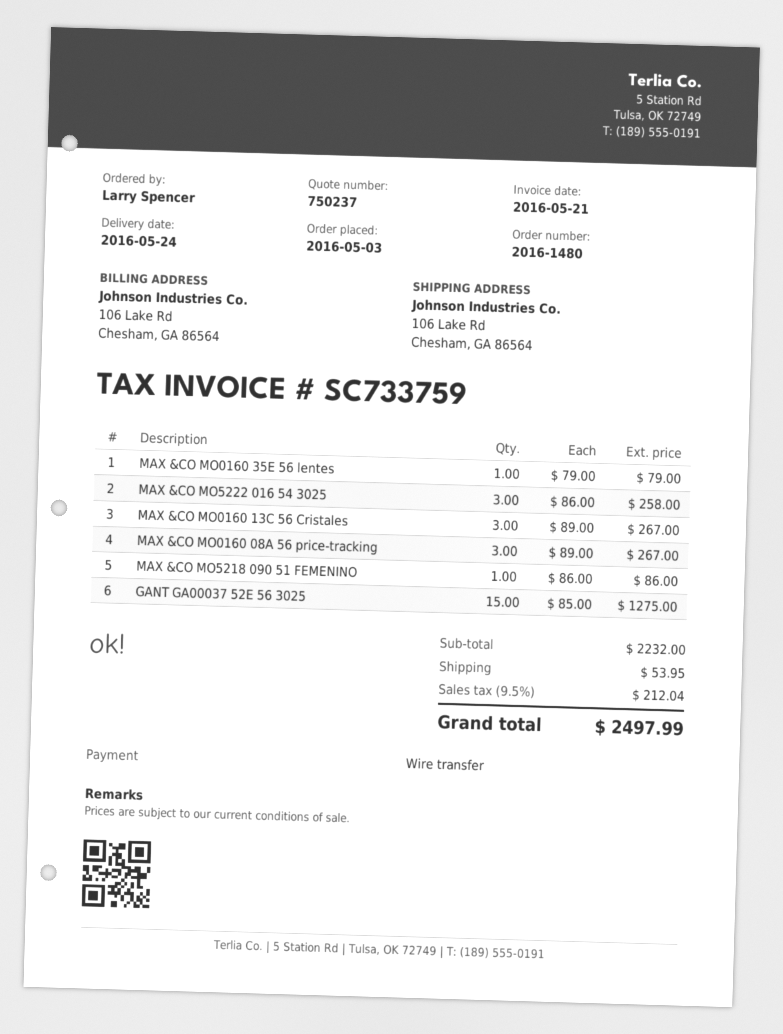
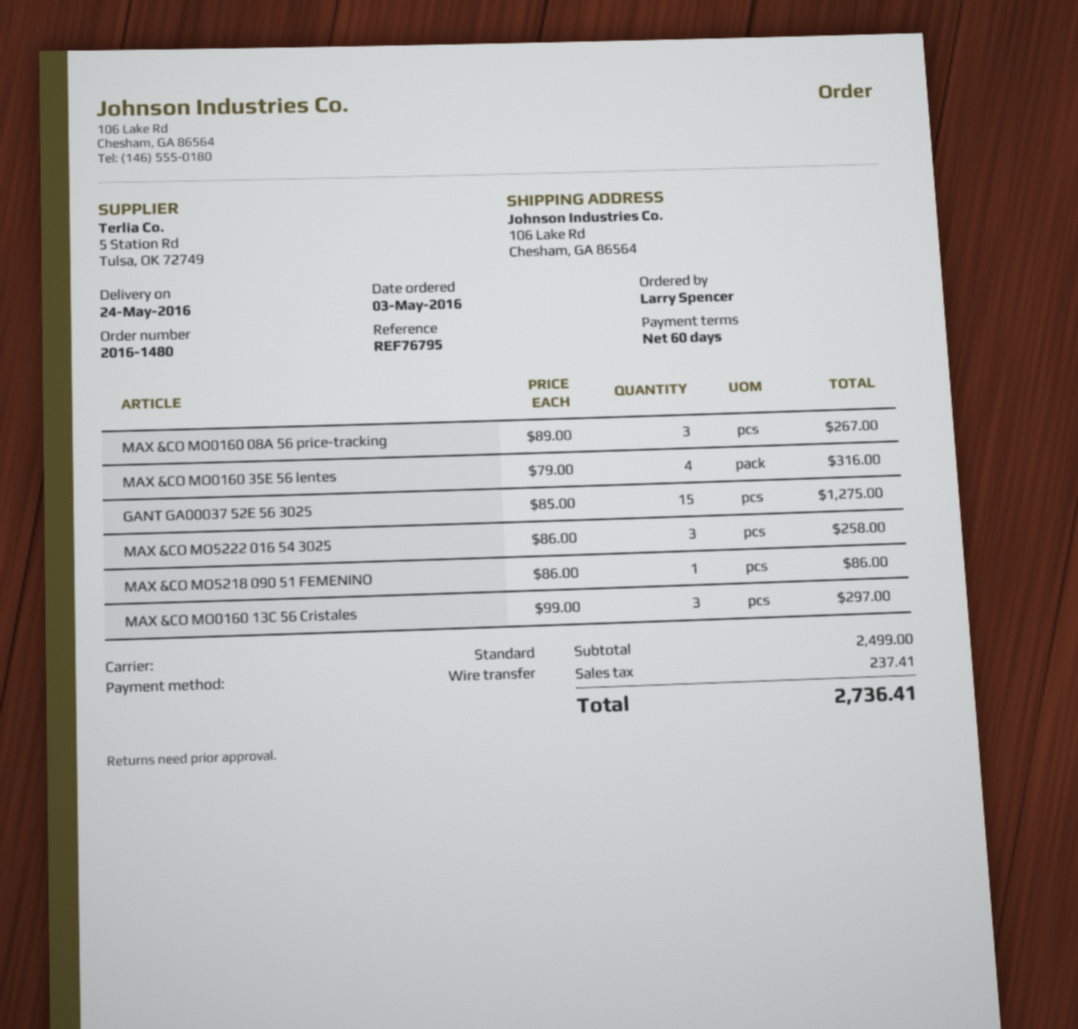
MAX &CO MO0160 35E 56 lentes: 1 x 79.00 = 79.00 -> 4 x 79.00 = 316.00
MAX &CO MO0160 13C 56 Cristales: 3 x 89.00 = 267.00 -> 3 x 99.00 = 297.00
subtotal: 2232.00 -> 2499.00
shipping: 53.95 -> none
tax: 212.04 -> 237.41
total: 2497.99 -> 2736.41

